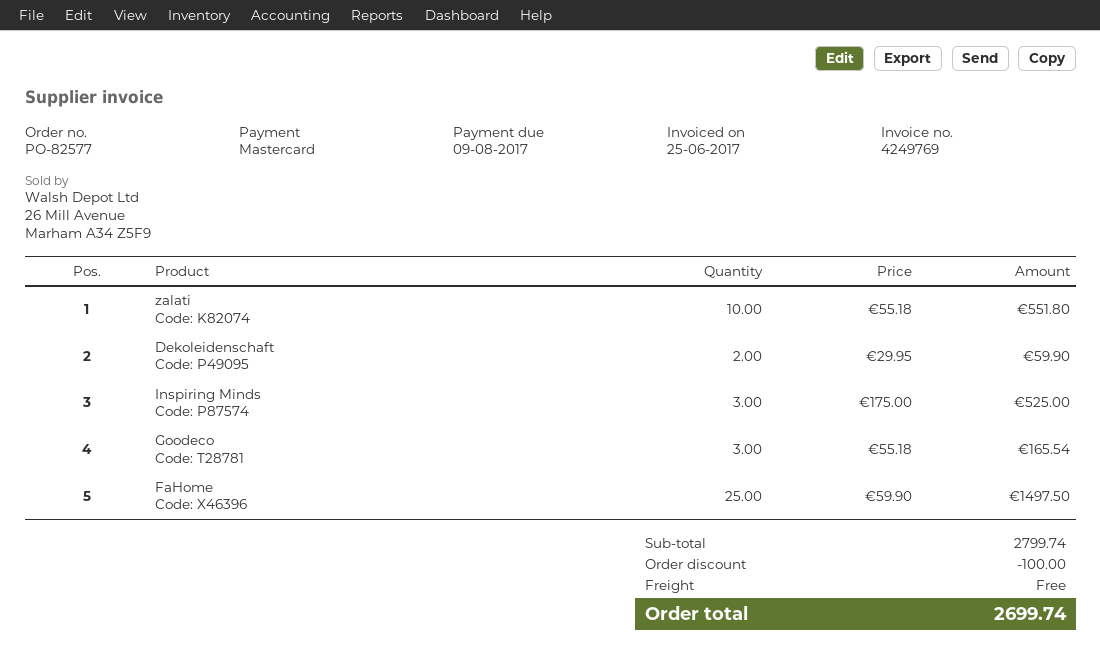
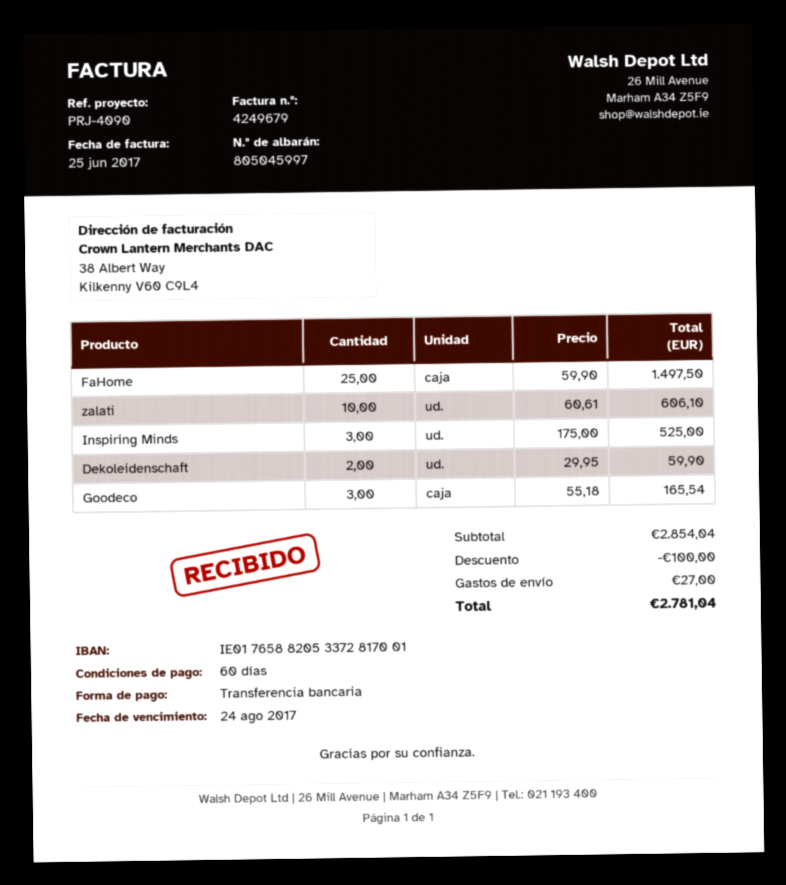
invoice number: 4249769 -> 4249679
due date: 2017-08-09 -> 2017-08-24
payment method: Mastercard -> bank transfer
zalati: 10 x 55.18 = 551.80 -> 10 x 60.61 = 606.10
subtotal: 2799.74 -> 2854.04
shipping: 0.00 -> 27.00
total: 2699.74 -> 2781.04

